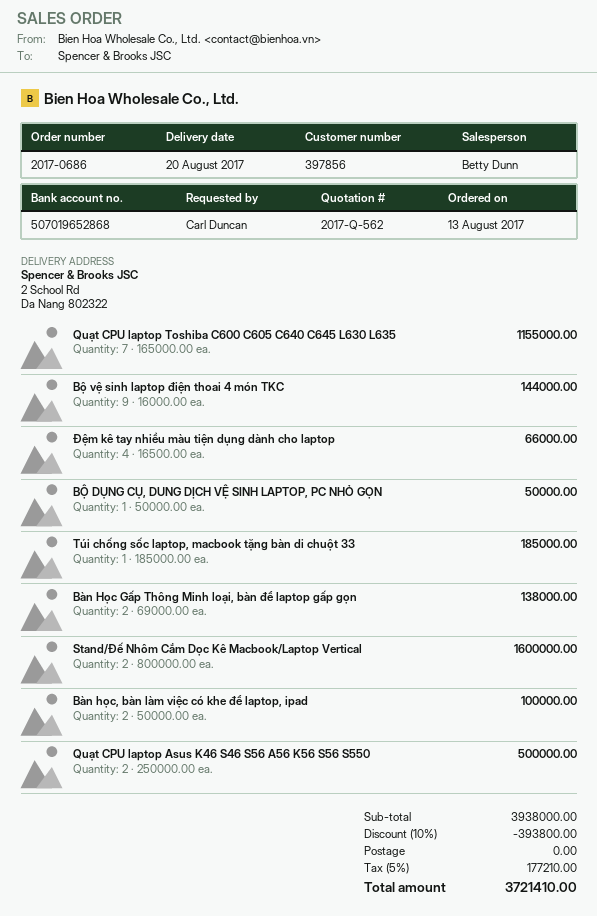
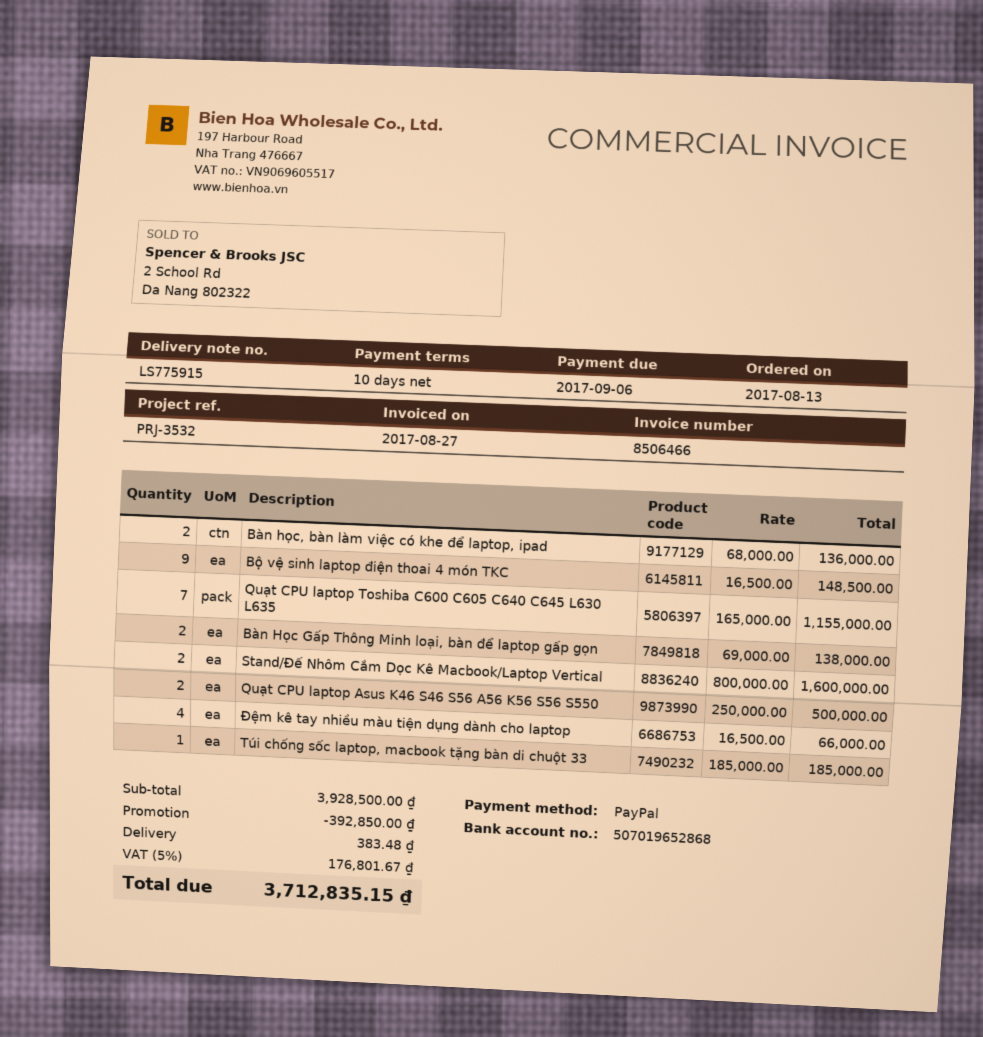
Bộ vệ sinh laptop điện thoai 4 món TKC: 9 x 16000.00 = 144000.00 -> 9 x 16500.00 = 148500.00
BỘ DỤNG CỤ, DUNG DỊCH VỆ SINH LAPTOP, PC NHỎ GỌN: 1 x 50000.00 = 50000.00 -> none
Bàn học, bàn làm việc có khe để laptop, ipad: 2 x 50000.00 = 100000.00 -> 2 x 68000.00 = 136000.00
subtotal: 3938000.00 -> 3928500.00
discount: 393800.00 -> 392850.00
shipping: 0.00 -> 383.48
tax: 5% = 177210.00 -> 5% = 176801.67
total: 3721410.00 -> 3712835.15

